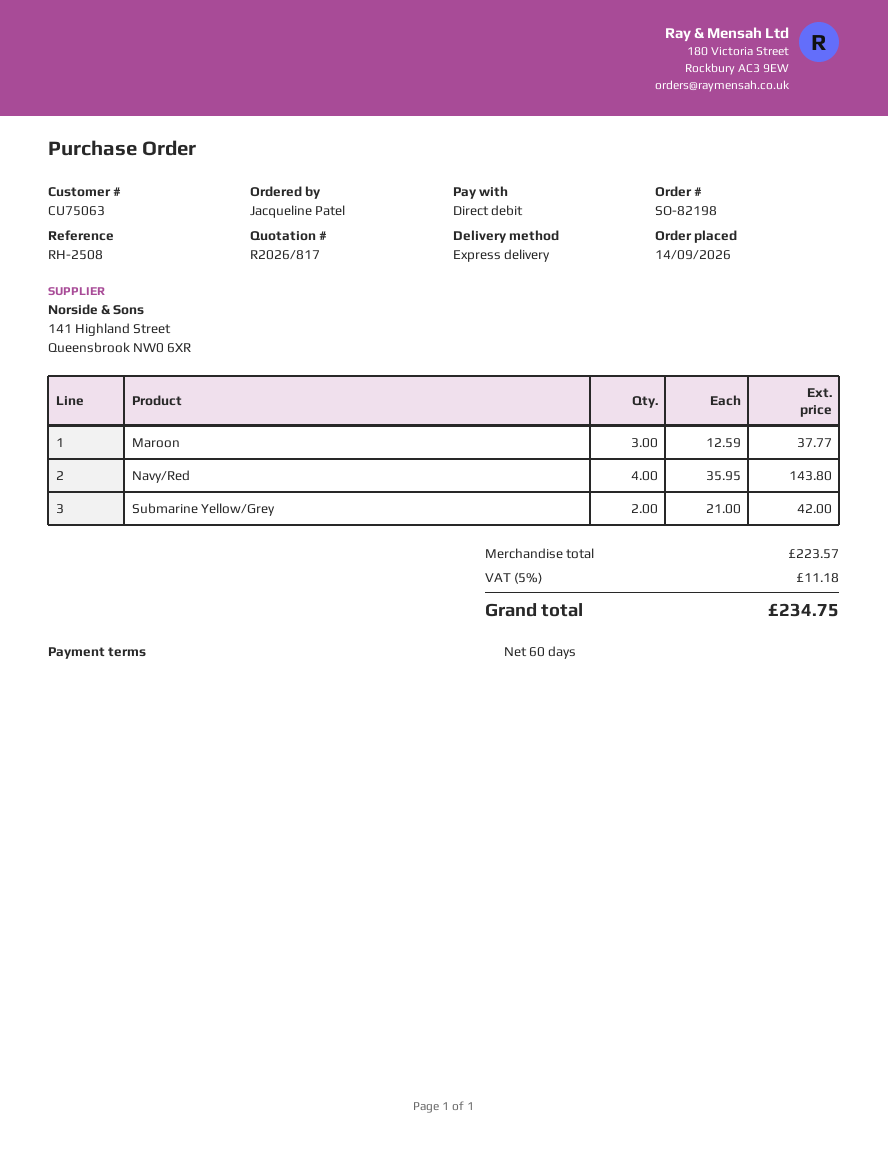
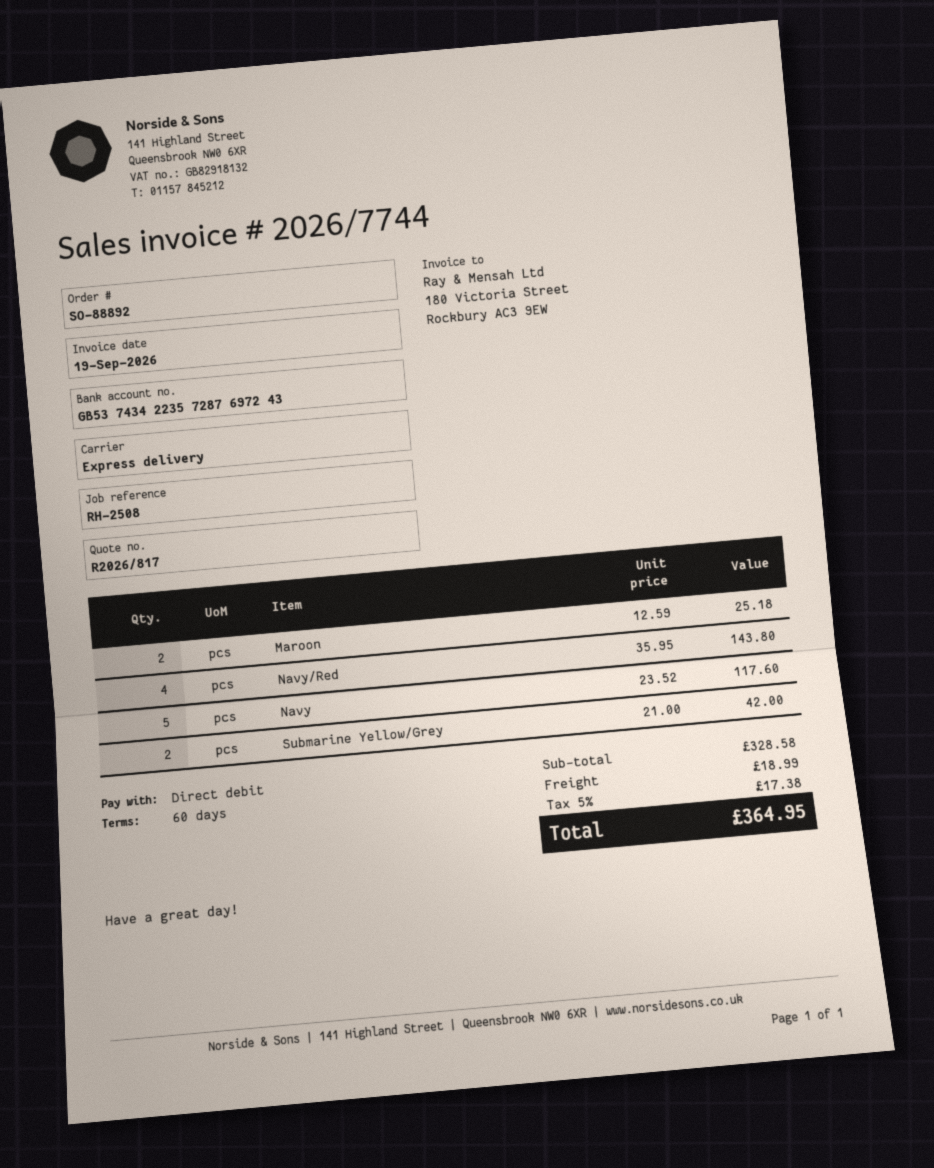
order number: SO-82198 -> SO-88892
Maroon: 3 x 12.59 = 37.77 -> 2 x 12.59 = 25.18
Navy: none -> 5 x 23.52 = 117.60
subtotal: 223.57 -> 328.58
shipping: none -> 18.99
tax: 5% = 11.18 -> 5% = 17.38
total: 234.75 -> 364.95

